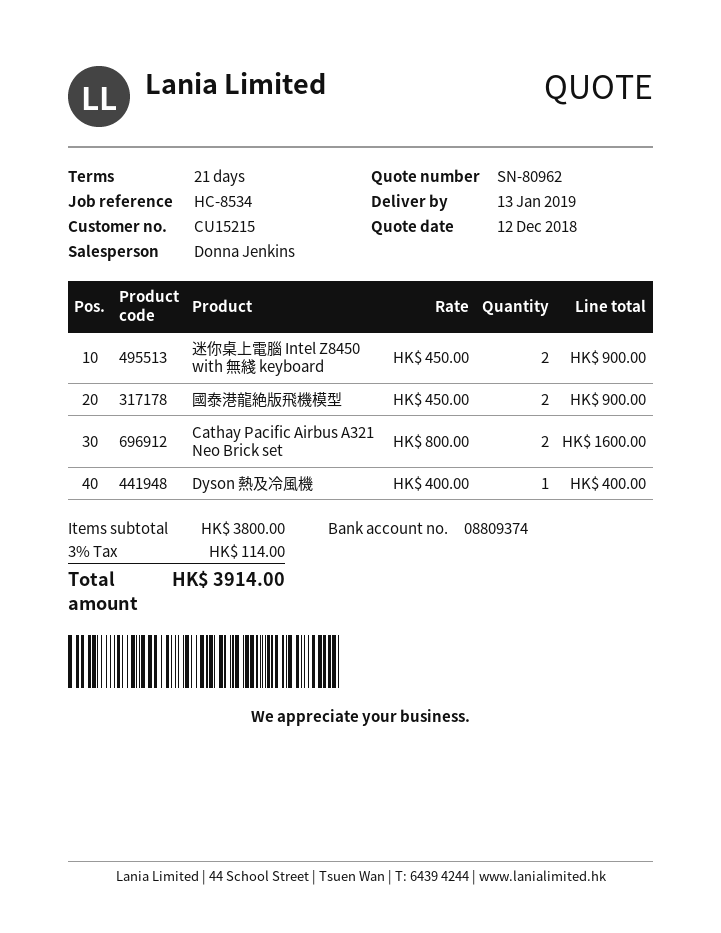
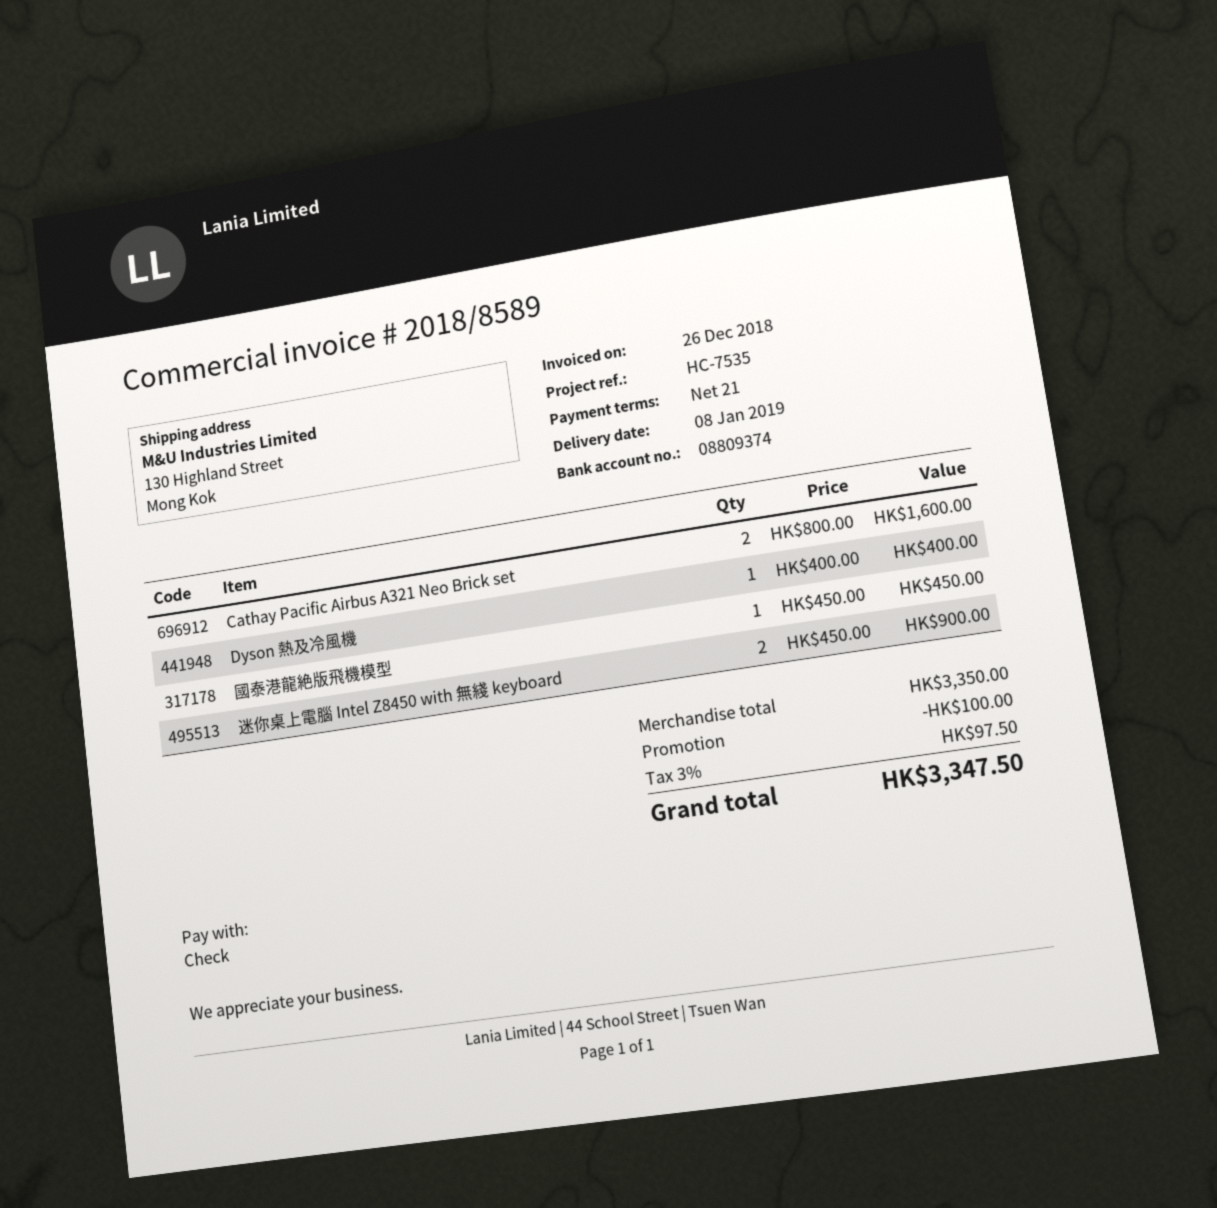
delivery date: 2019-01-13 -> 2019-01-08
reference: HC-8534 -> HC-7535
國泰港龍絶版飛機模型: 2 x 450.00 = 900.00 -> 1 x 450.00 = 450.00
subtotal: 3800.00 -> 3350.00
discount: none -> 100.00
tax: 3% = 114.00 -> 3% = 97.50
total: 3914.00 -> 3347.50

